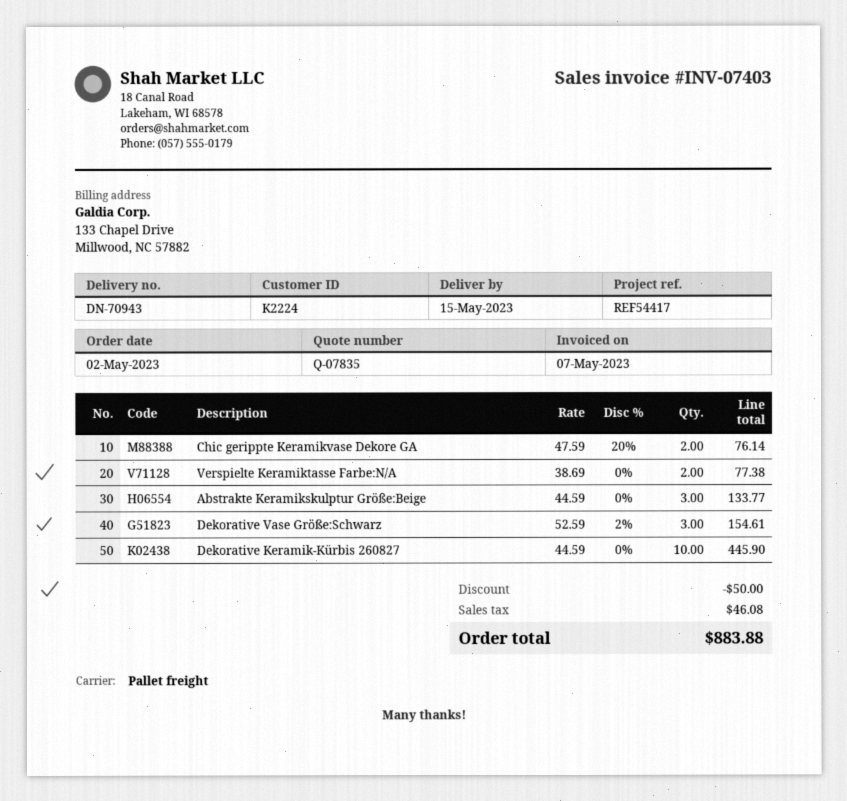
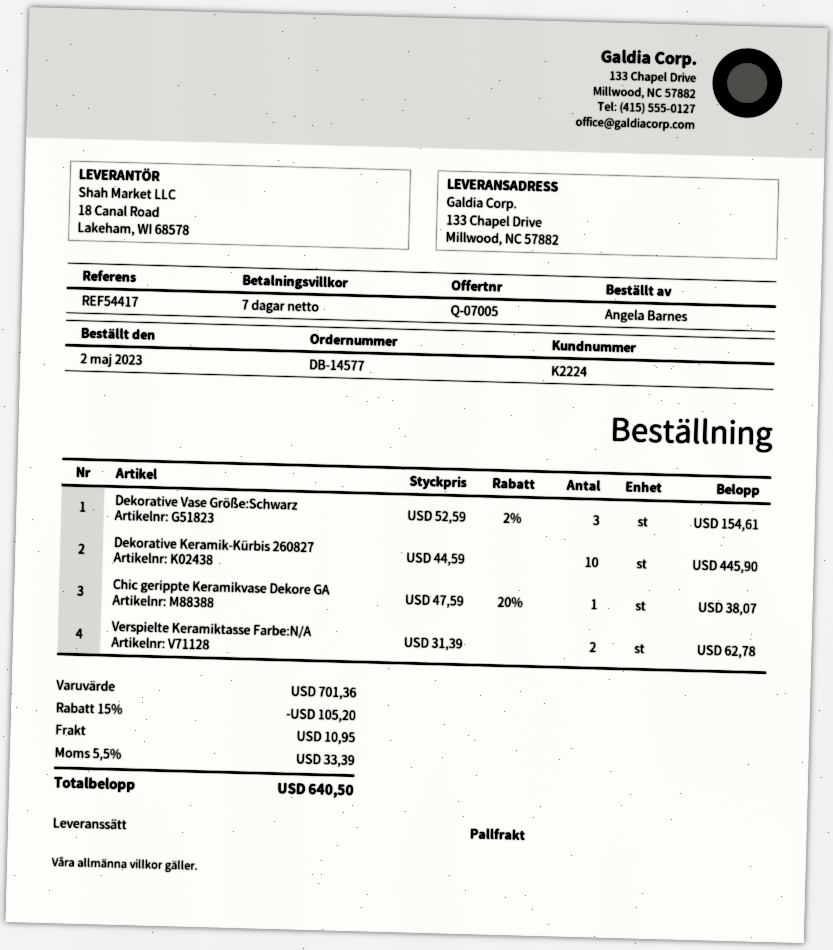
quote number: Q-07835 -> Q-07005
Chic gerippte Keramikvase Dekore GA: 2 x 47.59 - 20% = 76.14 -> 1 x 47.59 - 20% = 38.07
Verspielte Keramiktasse Farbe:N/A: 2 x 38.69 = 77.38 -> 2 x 31.39 = 62.78
Abstrakte Keramikskulptur Größe:Beige: 3 x 44.59 = 133.77 -> none
discount: 50.00 -> 105.20
shipping: none -> 10.95
tax: 46.08 -> 33.39
total: 883.88 -> 640.50

